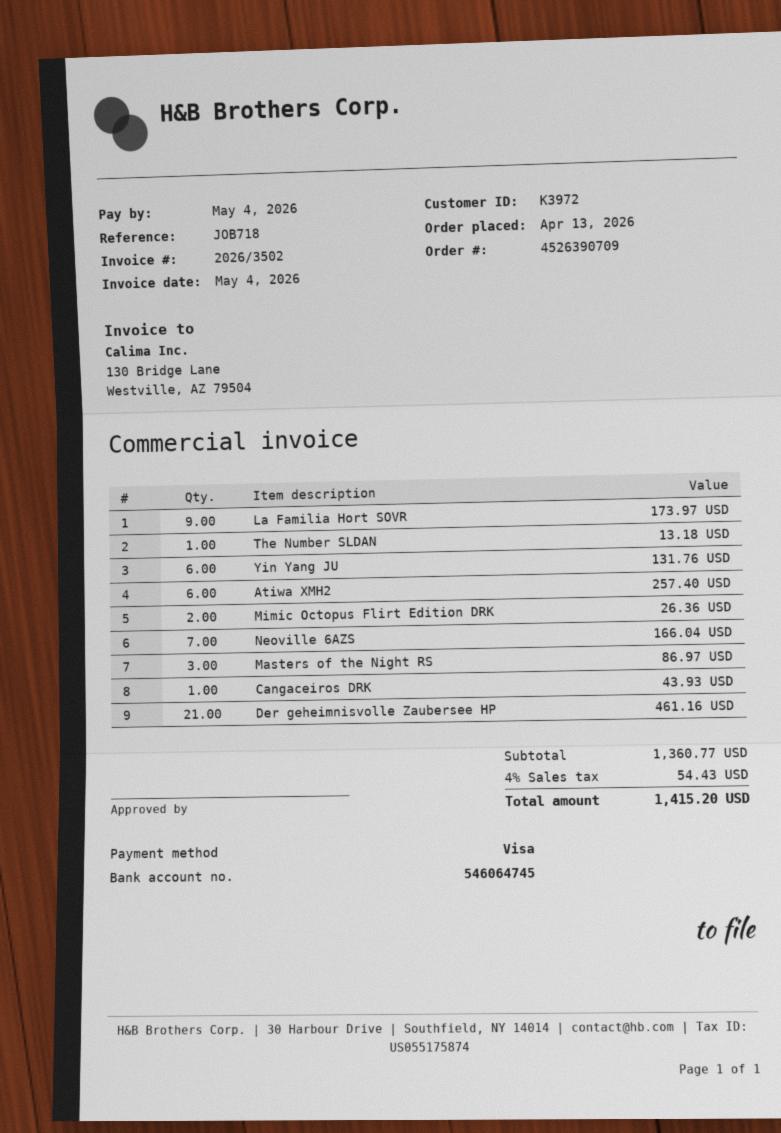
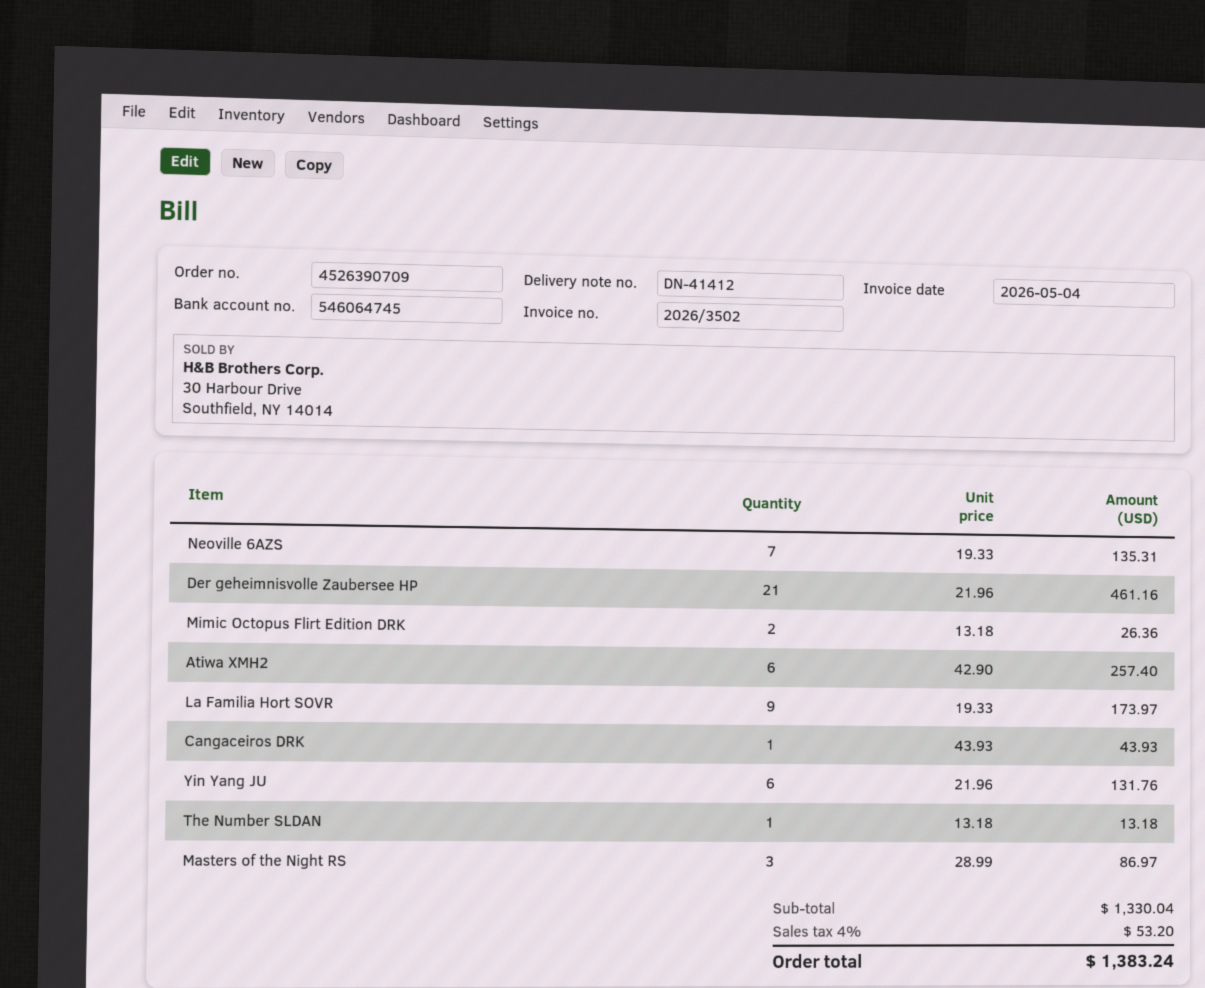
Neoville 6AZS: 7 for 166.04 -> 7 for 135.31
subtotal: 1360.77 -> 1330.04
tax: 4% = 54.43 -> 4% = 53.20
total: 1415.20 -> 1383.24

